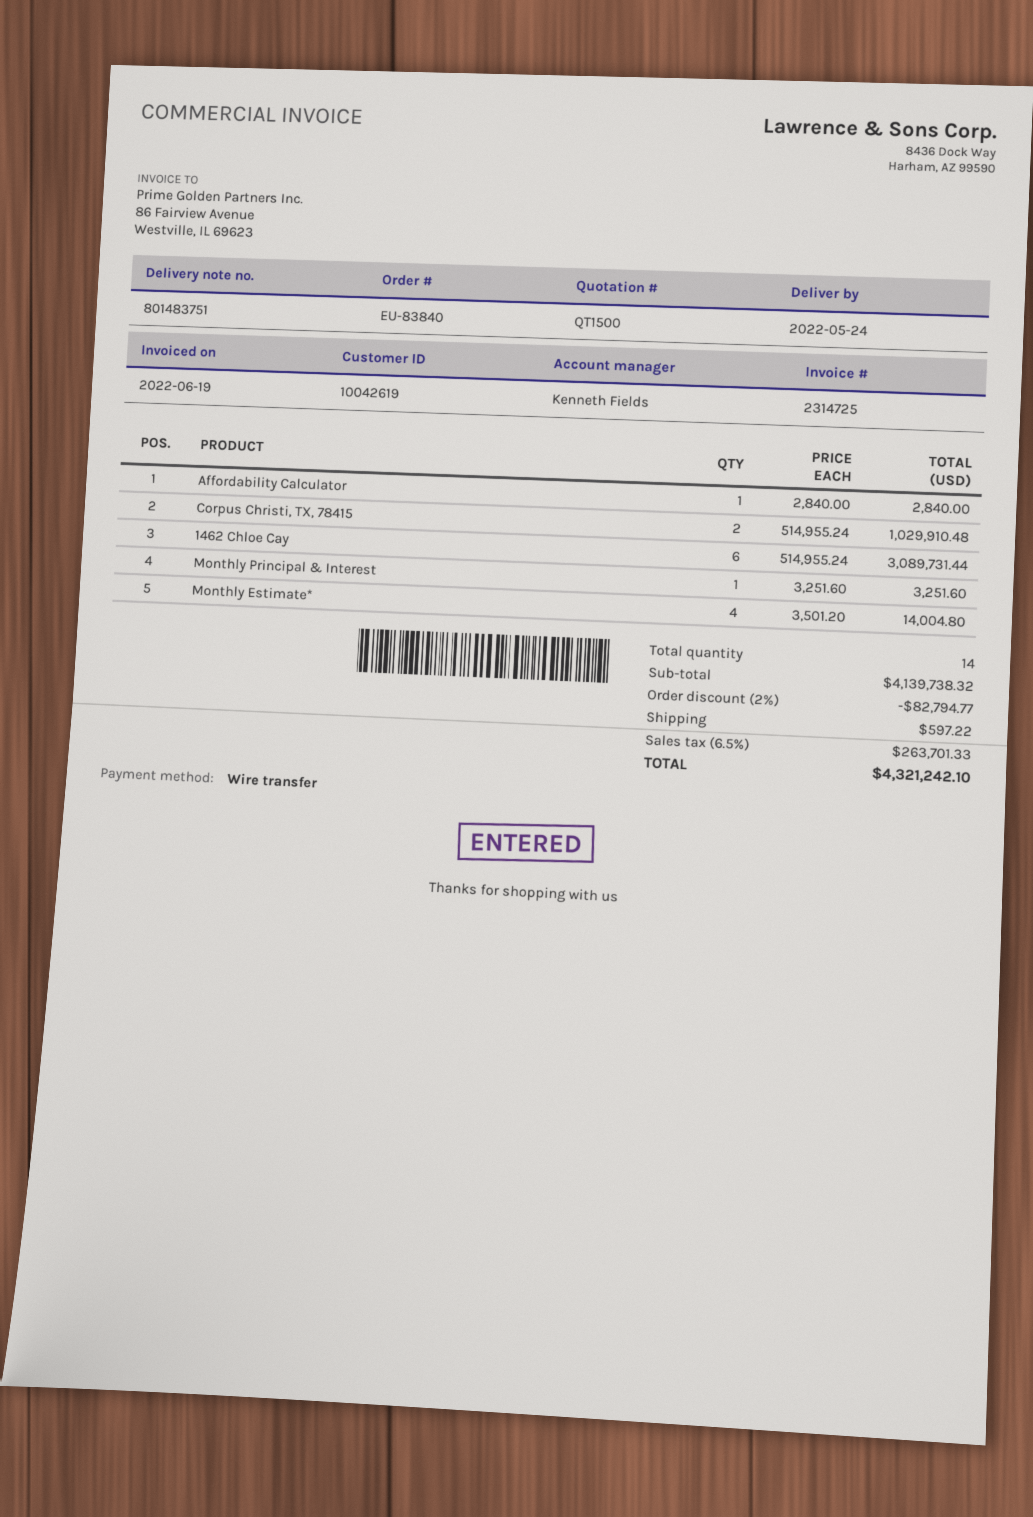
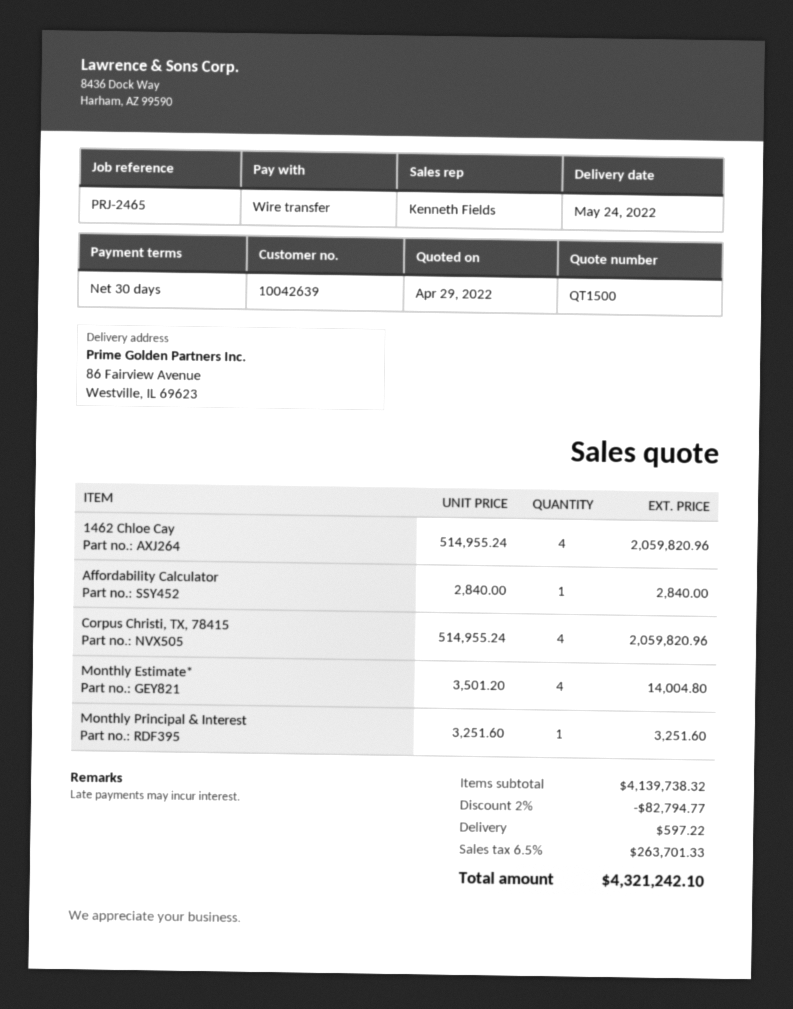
customer number: 10042619 -> 10042639
Corpus Christi, TX, 78415: 2 x 514955.24 = 1029910.48 -> 4 x 514955.24 = 2059820.96
1462 Chloe Cay: 6 x 514955.24 = 3089731.44 -> 4 x 514955.24 = 2059820.96

